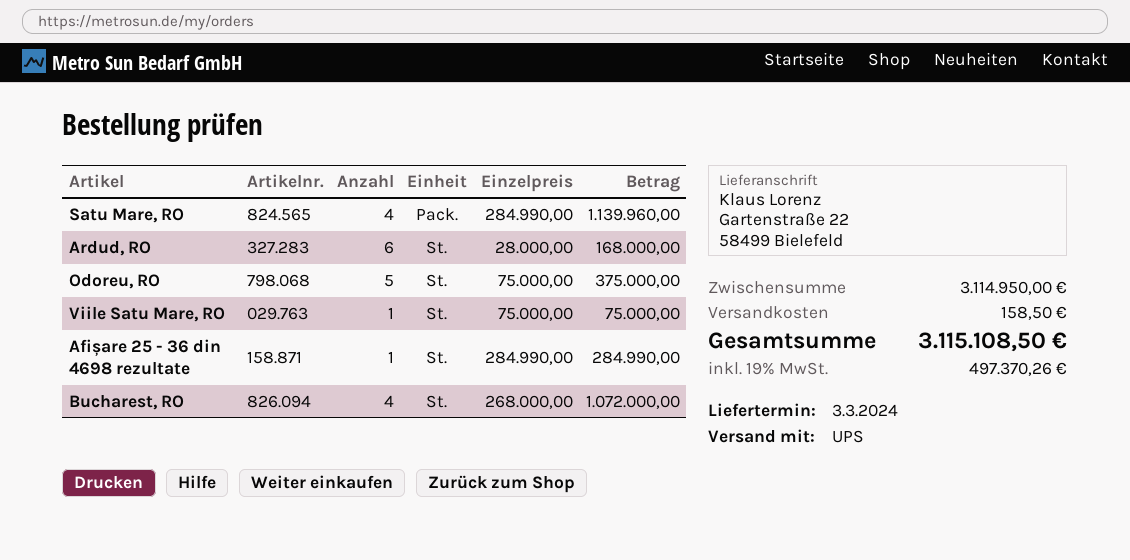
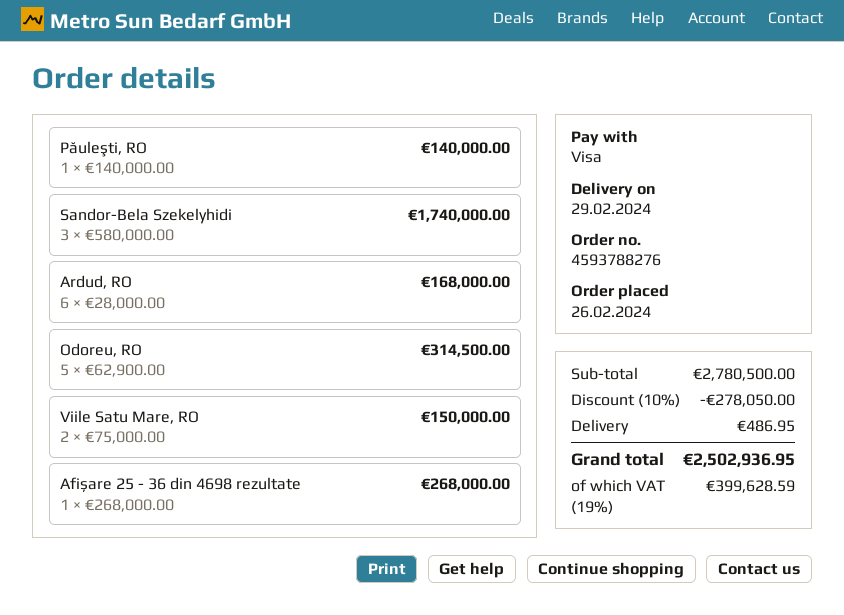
delivery date: 2024-03-03 -> 2024-02-29
Satu Mare, RO: 4 x 284990.00 = 1139960.00 -> none
Odoreu, RO: 5 x 75000.00 = 375000.00 -> 5 x 62900.00 = 314500.00
Viile Satu Mare, RO: 1 x 75000.00 = 75000.00 -> 2 x 75000.00 = 150000.00
Afișare 25 - 36 din 4698 rezultate: 1 x 284990.00 = 284990.00 -> 1 x 268000.00 = 268000.00
Bucharest, RO: 4 x 268000.00 = 1072000.00 -> none
Păuleşti, RO: none -> 1 x 140000.00 = 140000.00
Sandor-Bela Szekelyhidi: none -> 3 x 580000.00 = 1740000.00
subtotal: 3114950.00 -> 2780500.00
discount: none -> 10% = 278050.00
shipping: 158.50 -> 486.95
tax: 19% = 497370.26 -> 19% = 399628.59
total: 3115108.50 -> 2502936.95

